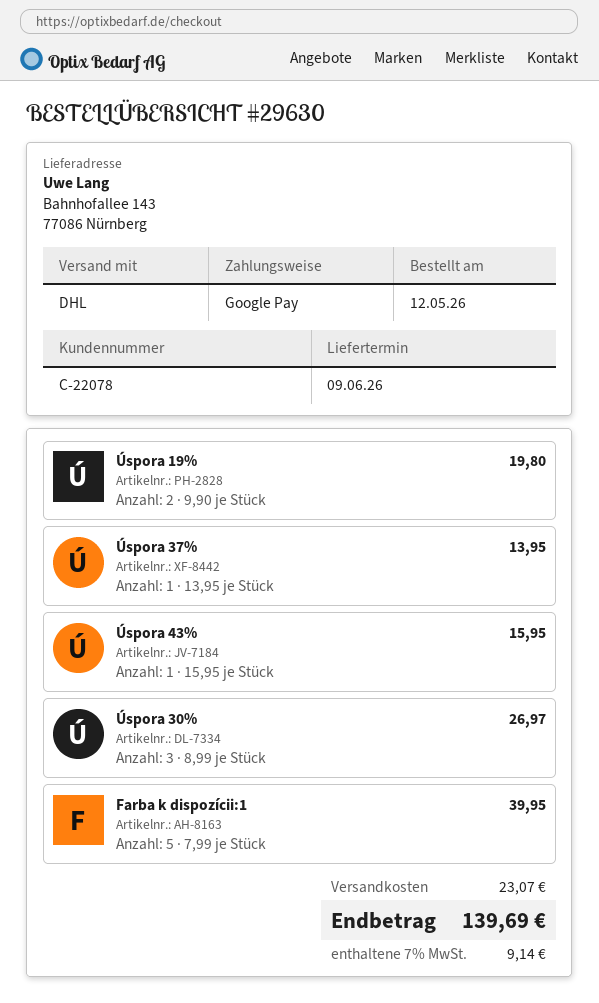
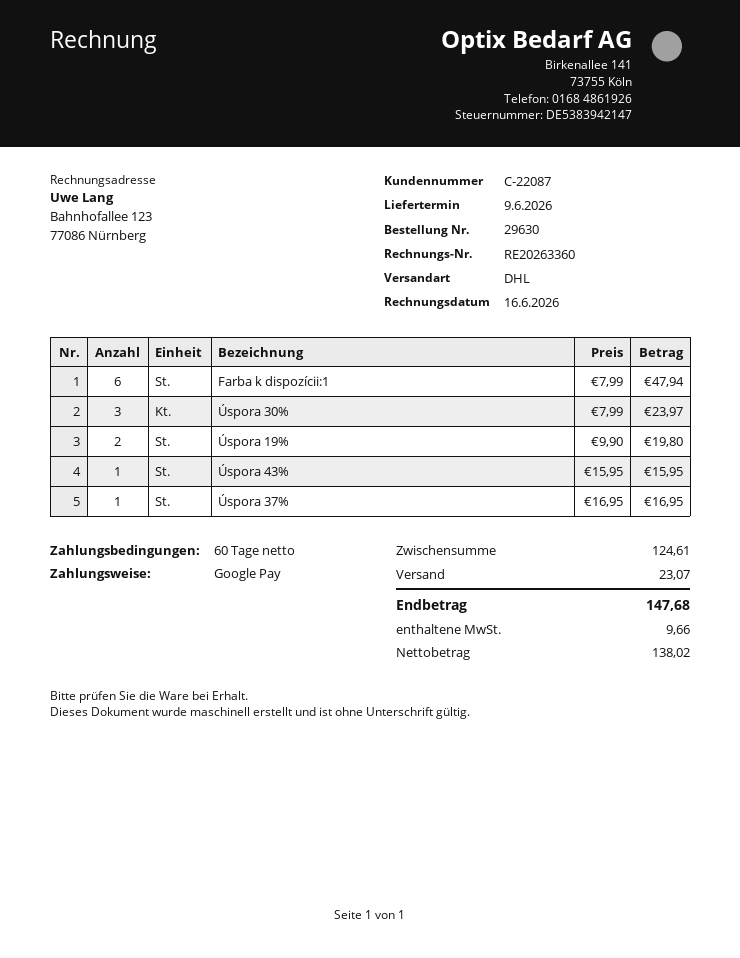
customer number: C-22078 -> C-22087
Úspora 37%: 1 x 13.95 = 13.95 -> 1 x 16.95 = 16.95
Úspora 30%: 3 x 8.99 = 26.97 -> 3 x 7.99 = 23.97
Farba k dispozícii:1: 5 x 7.99 = 39.95 -> 6 x 7.99 = 47.94
tax: 9.14 -> 9.66
total: 139.69 -> 147.68

